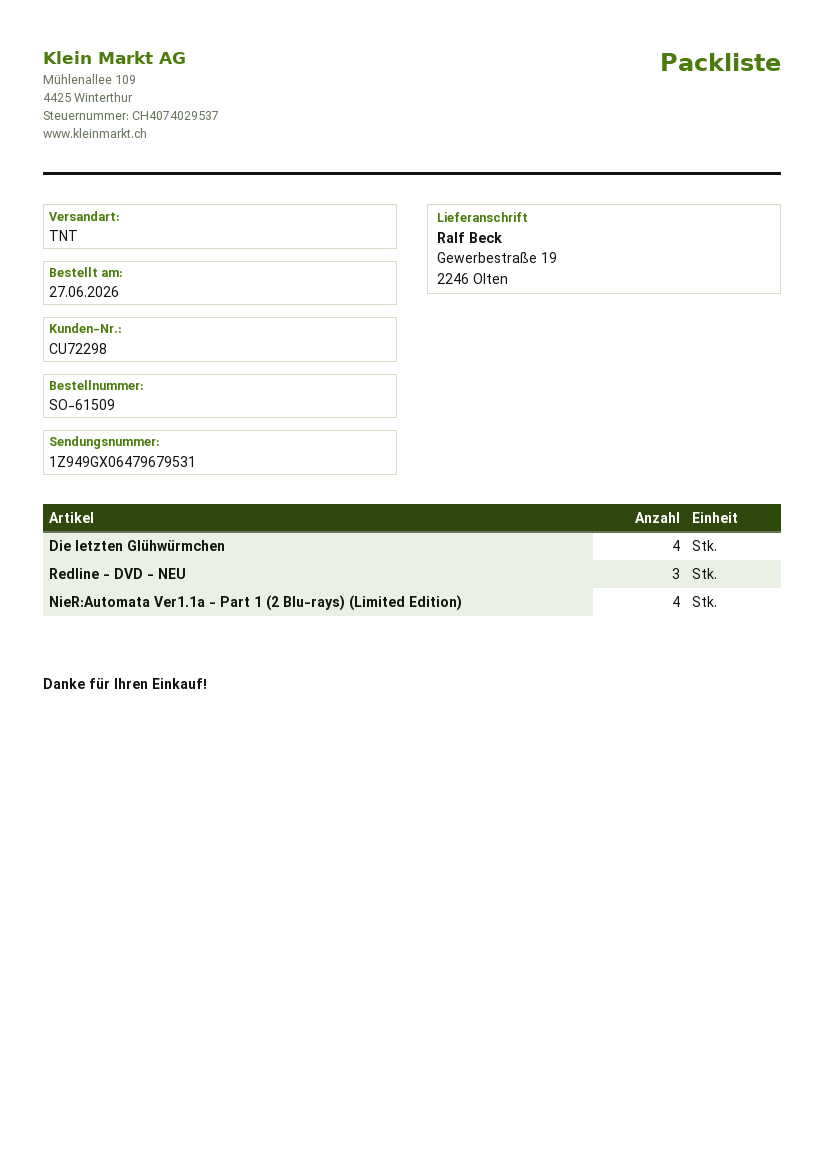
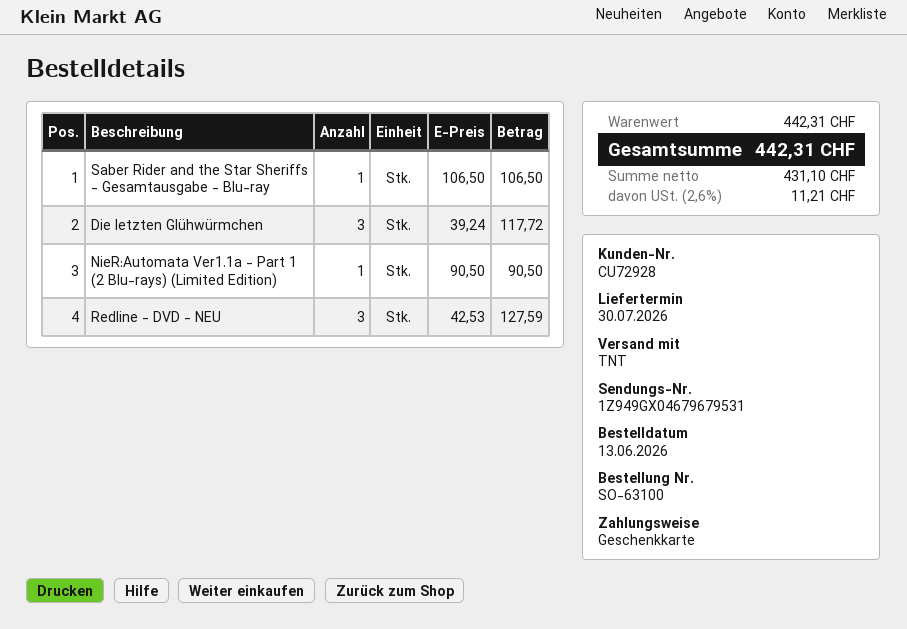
order number: SO-61509 -> SO-63100
order date: 2026-06-27 -> 2026-06-13
customer number: CU72298 -> CU72928
tracking number: 1Z949GX06479679531 -> 1Z949GX04679679531
Die letzten Glühwürmchen: 4 -> 3
NieR:Automata Ver1.1a - Part 1 (2 Blu-rays) (Limited Edition): 4 -> 1
Saber Rider and the Star Sheriffs - Gesamtausgabe - Blu-ray: none -> 1

